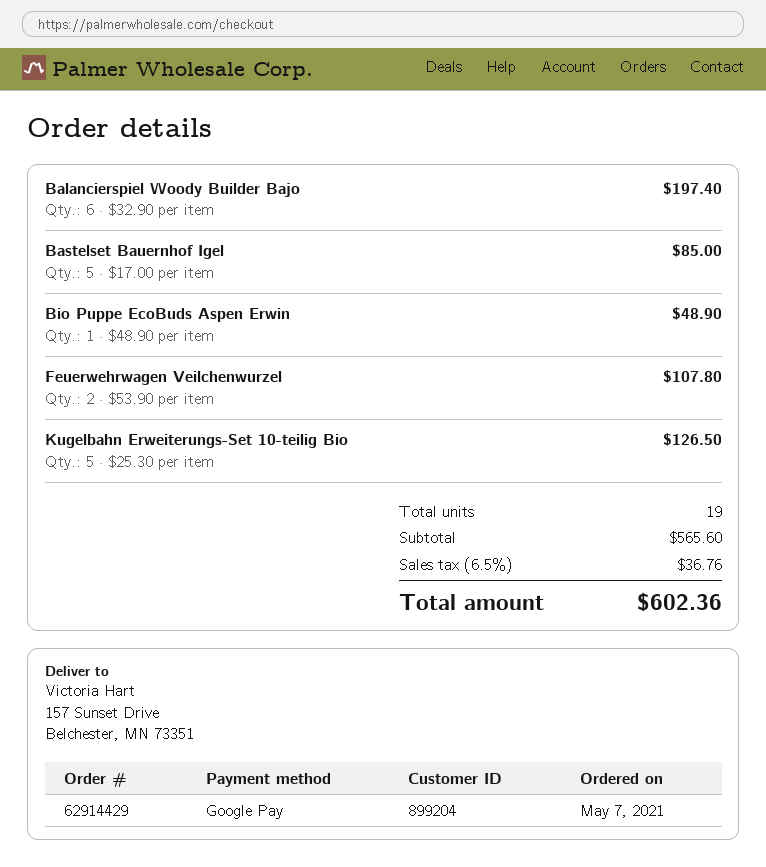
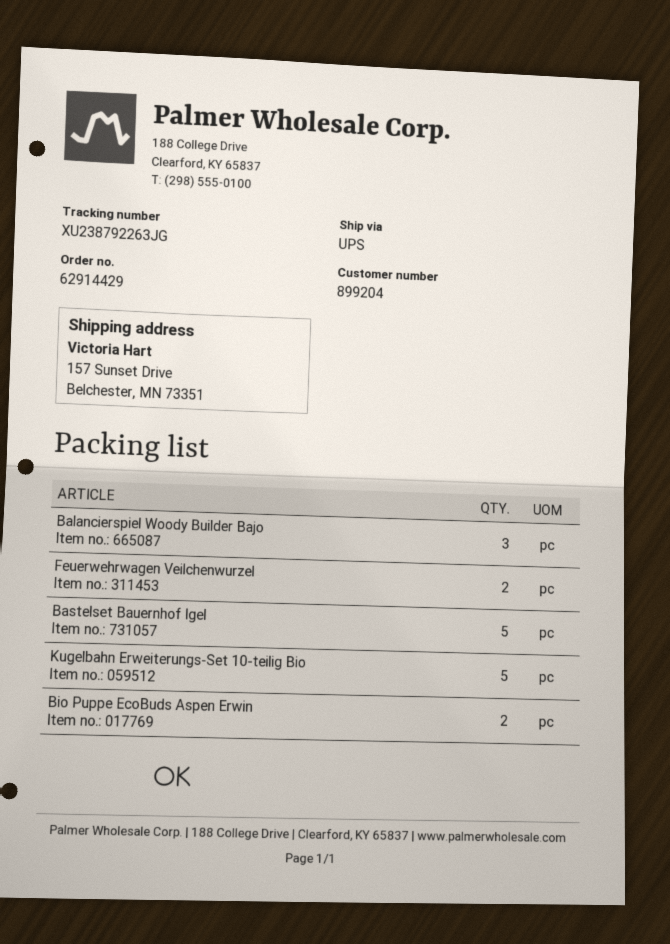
Balancierspiel Woody Builder Bajo: 6 -> 3
Bio Puppe EcoBuds Aspen Erwin: 1 -> 2

